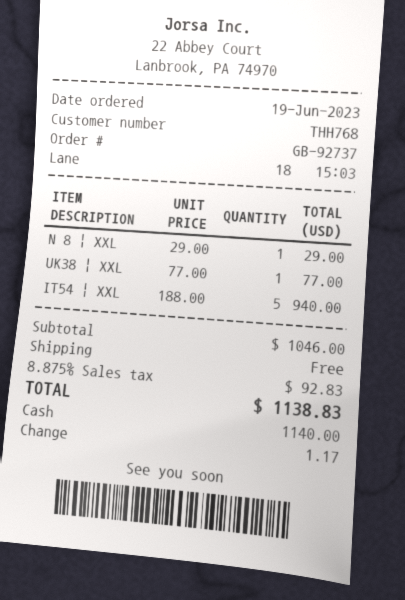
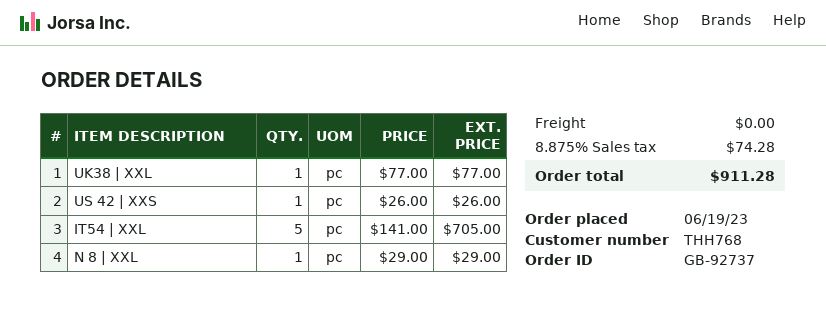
IT54 | XXL: 5 x 188.00 = 940.00 -> 5 x 141.00 = 705.00
US 42 | XXS: none -> 1 x 26.00 = 26.00
tax: 8.875% = 92.83 -> 8.875% = 74.28
total: 1138.83 -> 911.28

